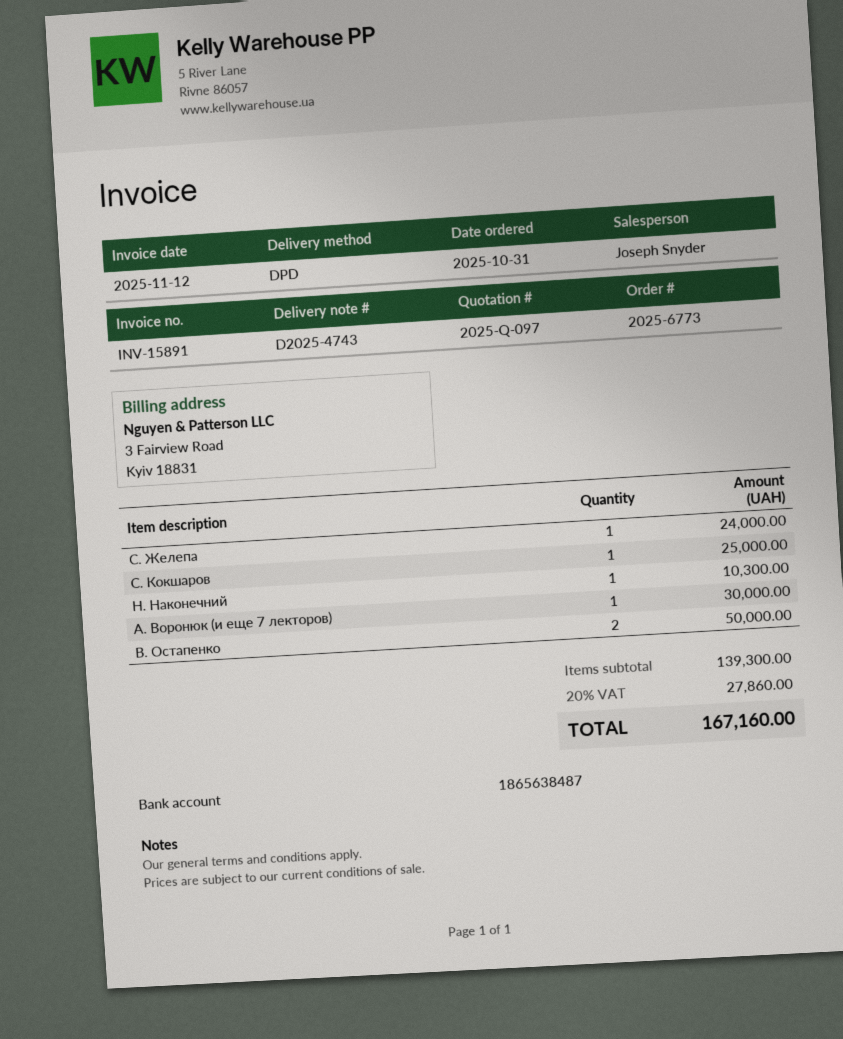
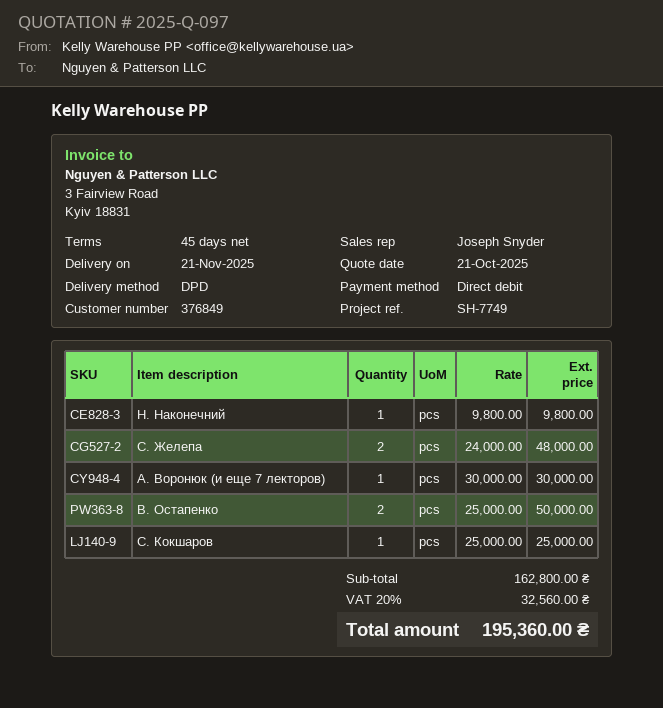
С. Желепа: 1 for 24000.00 -> 2 for 48000.00
Н. Наконечний: 1 for 10300.00 -> 1 for 9800.00
subtotal: 139300.00 -> 162800.00
tax: 20% = 27860.00 -> 20% = 32560.00
total: 167160.00 -> 195360.00

